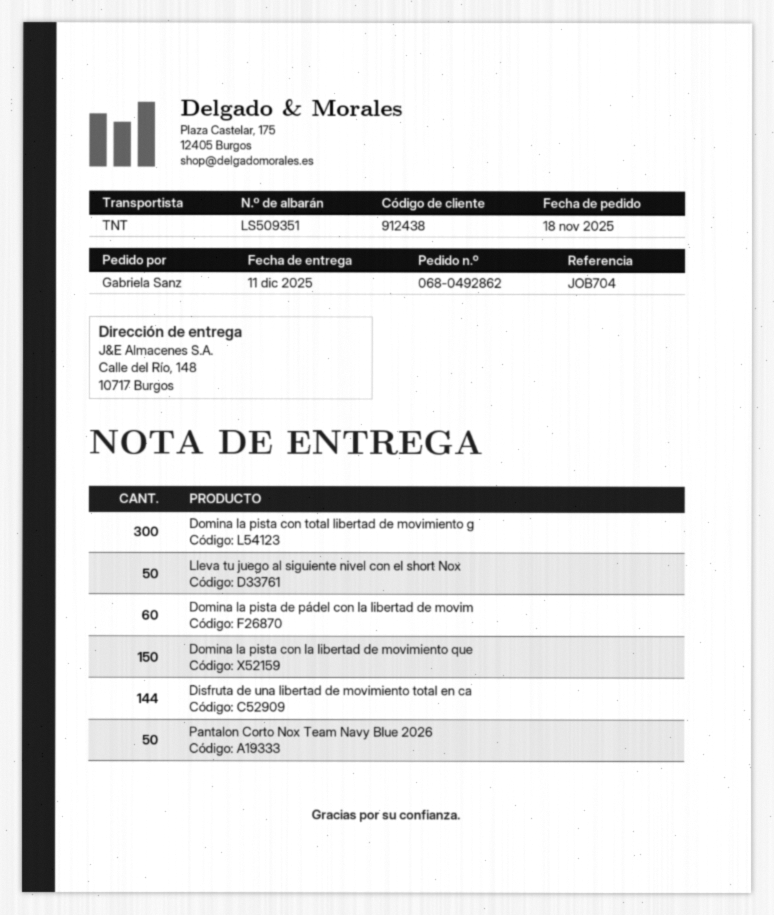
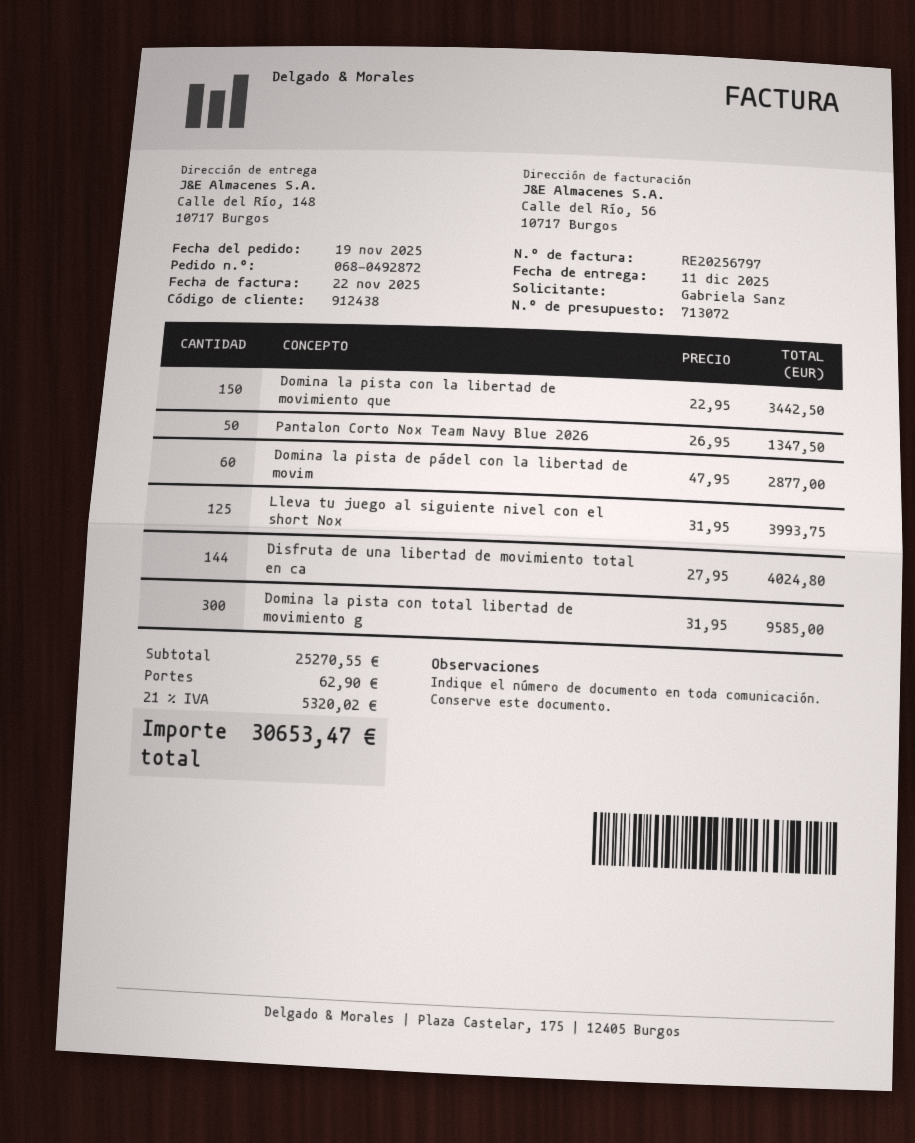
order number: 068-0492862 -> 068-0492872
order date: 2025-11-18 -> 2025-11-19
Lleva tu juego al siguiente nivel con el short Nox: 50 -> 125

